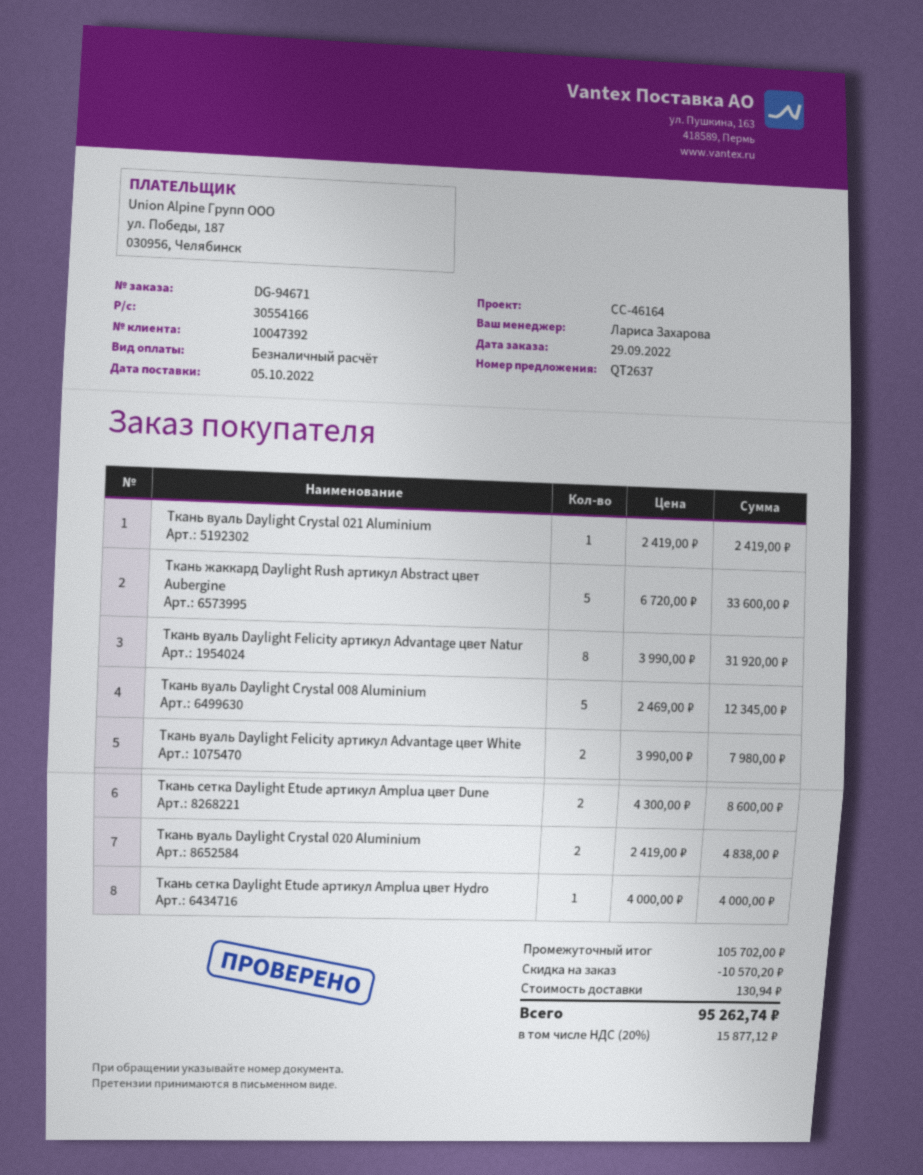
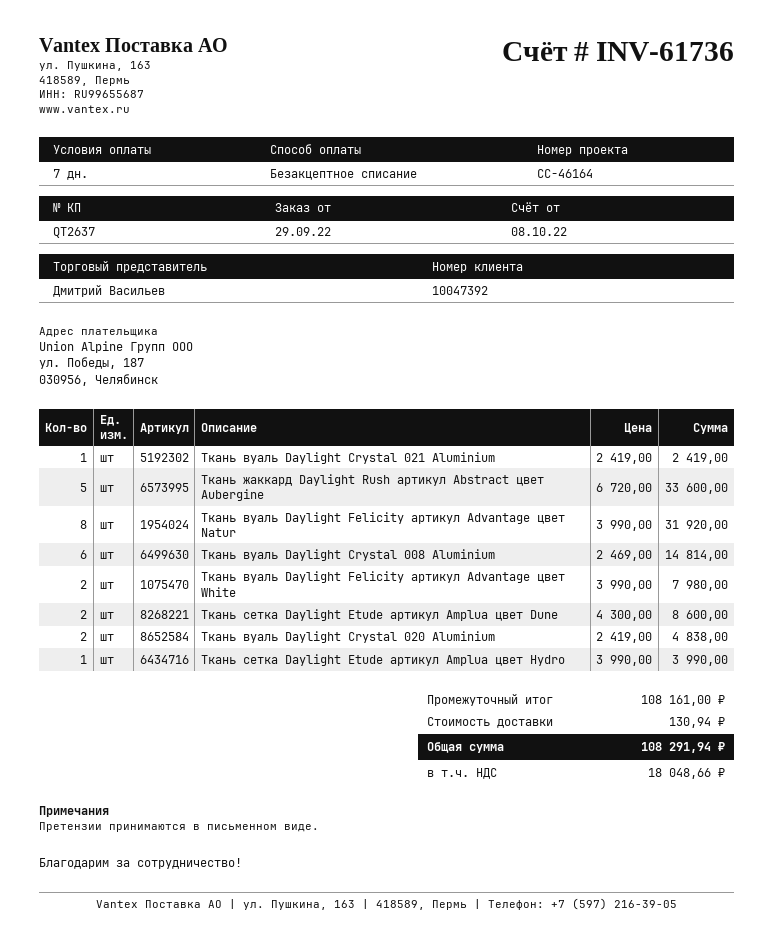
sales rep: Лариса Захарова -> Дмитрий Васильев
payment method: bank transfer -> direct debit
Ткань вуаль Daylight Crystal 008 Aluminium: 5 x 2469.00 = 12345.00 -> 6 x 2469.00 = 14814.00
Ткань сетка Daylight Etude артикул Amplua цвет Hydro: 1 x 4000.00 = 4000.00 -> 1 x 3990.00 = 3990.00
subtotal: 105702.00 -> 108161.00
discount: 10570.20 -> none
tax: 15877.12 -> 18048.66
total: 95262.74 -> 108291.94

